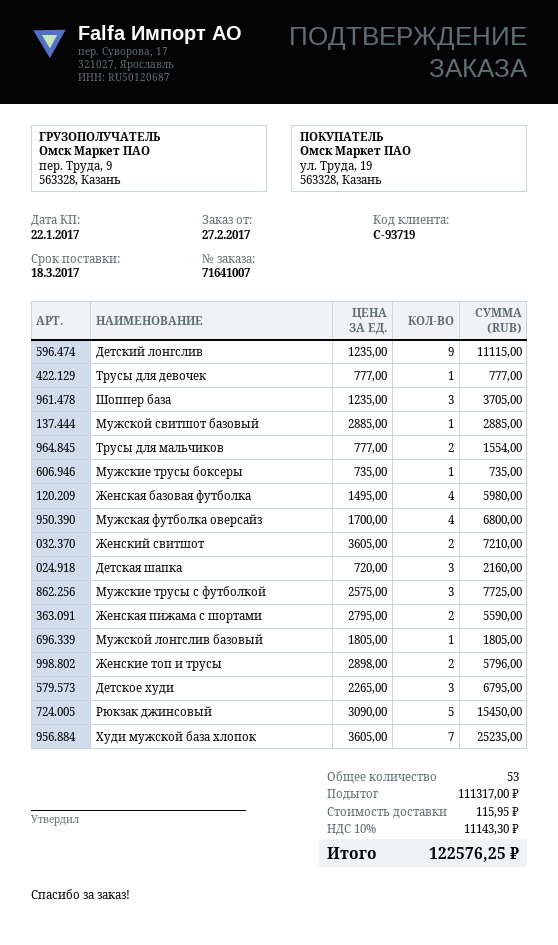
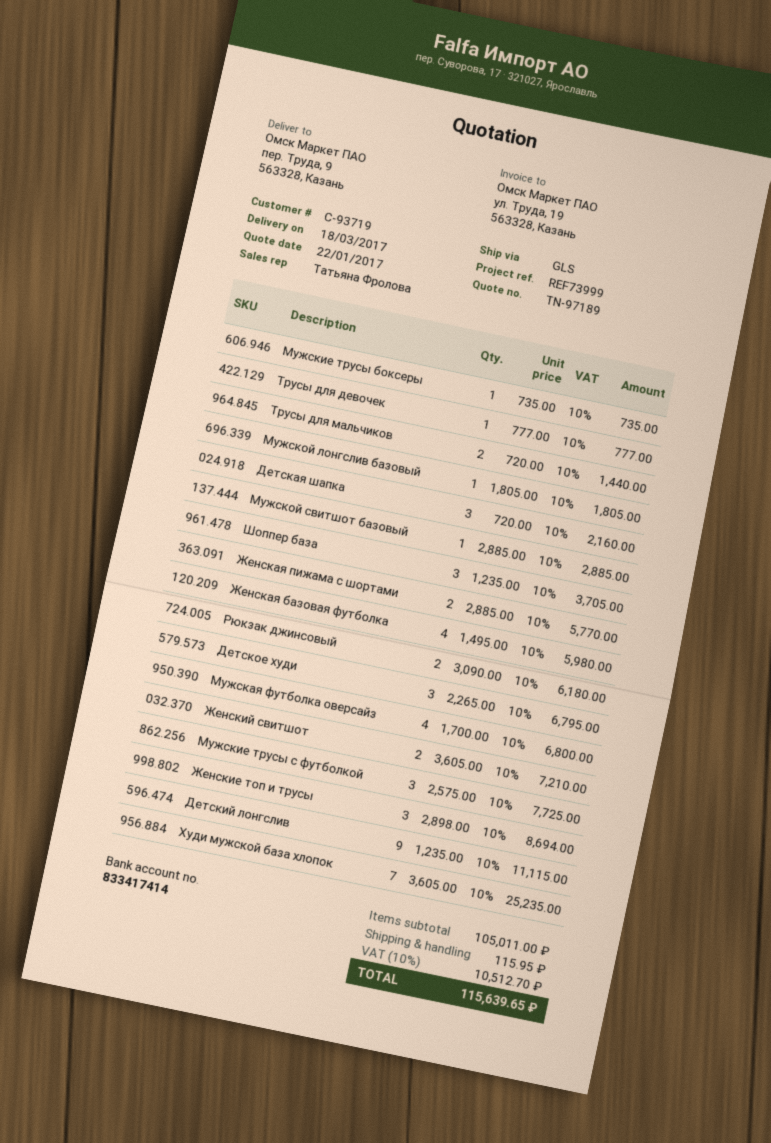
Трусы для мальчиков: 2 x 777.00 = 1554.00 -> 2 x 720.00 = 1440.00
Женская пижама с шортами: 2 x 2795.00 = 5590.00 -> 2 x 2885.00 = 5770.00
Женские топ и трусы: 2 x 2898.00 = 5796.00 -> 3 x 2898.00 = 8694.00
Рюкзак джинсовый: 5 x 3090.00 = 15450.00 -> 2 x 3090.00 = 6180.00
subtotal: 111317.00 -> 105011.00
tax: 10% = 11143.30 -> 10% = 10512.70
total: 122576.25 -> 115639.65

